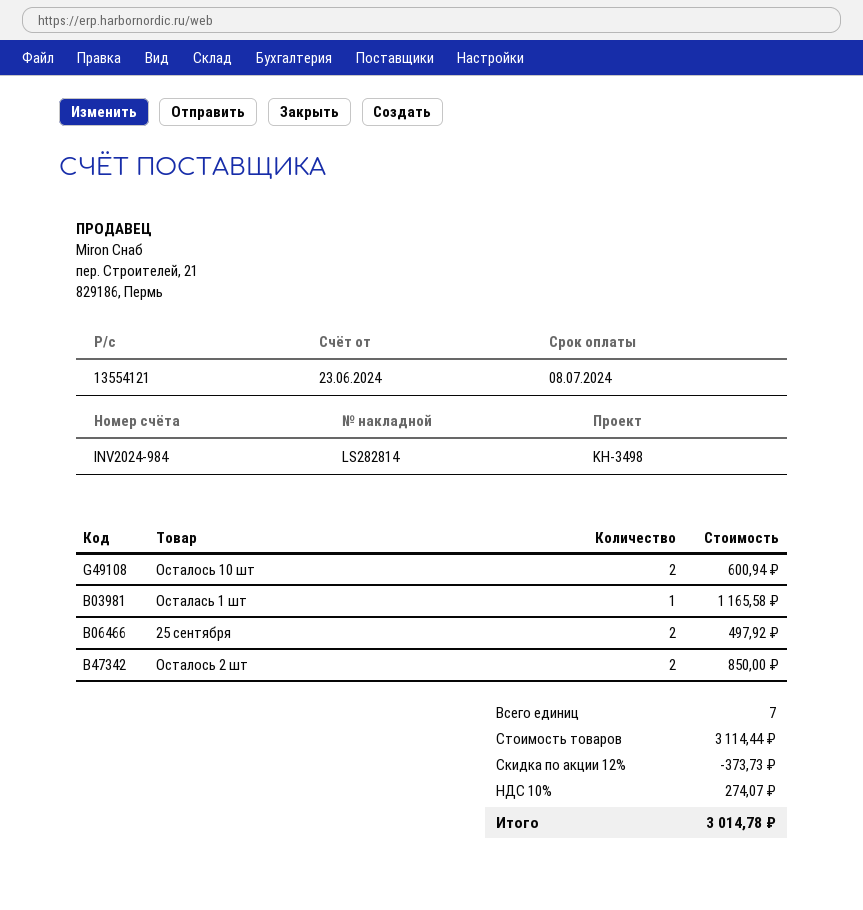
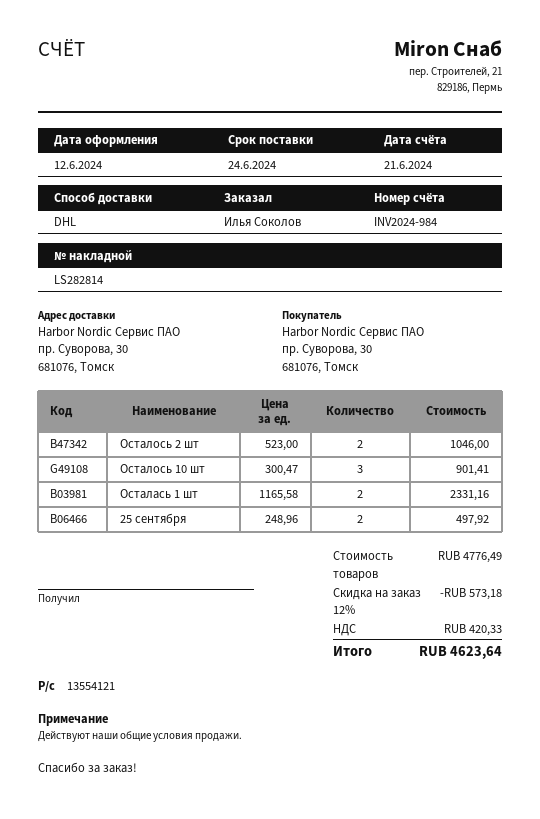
invoice date: 2024-06-23 -> 2024-06-21
Осталось 10 шт: 2 for 600.94 -> 3 for 901.41
Осталась 1 шт: 1 for 1165.58 -> 2 for 2331.16
Осталось 2 шт: 2 for 850.00 -> 2 for 1046.00
subtotal: 3114.44 -> 4776.49
discount: 12% = 373.73 -> 12% = 573.18
tax: 274.07 -> 420.33
total: 3014.78 -> 4623.64

